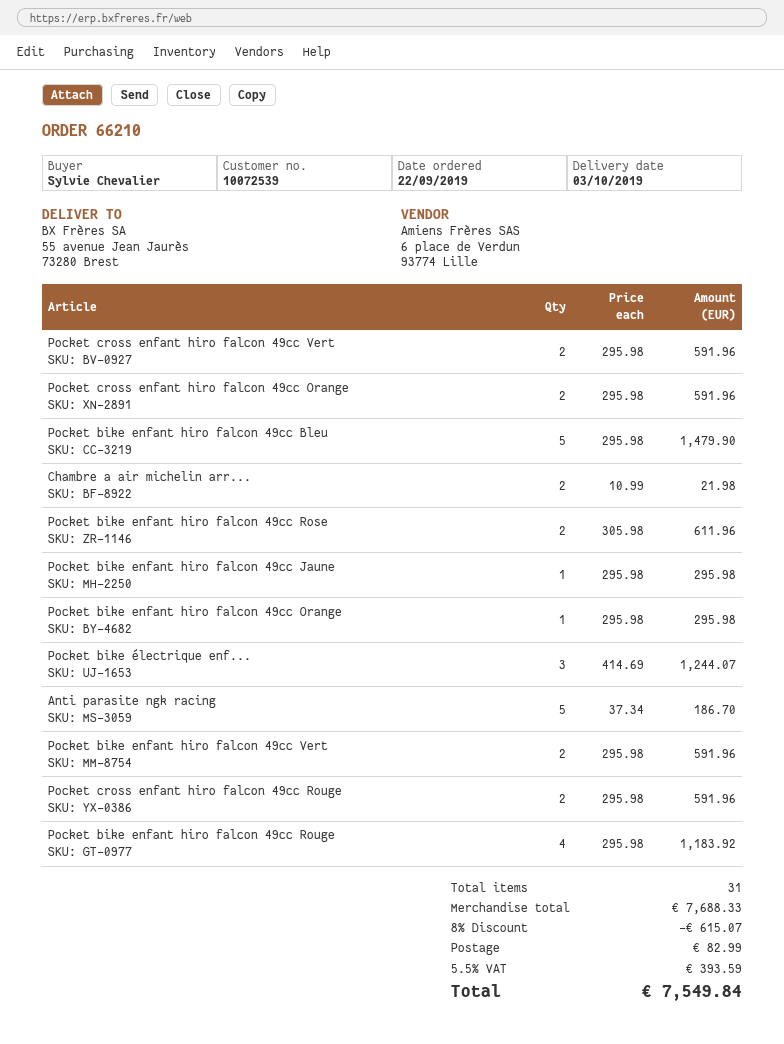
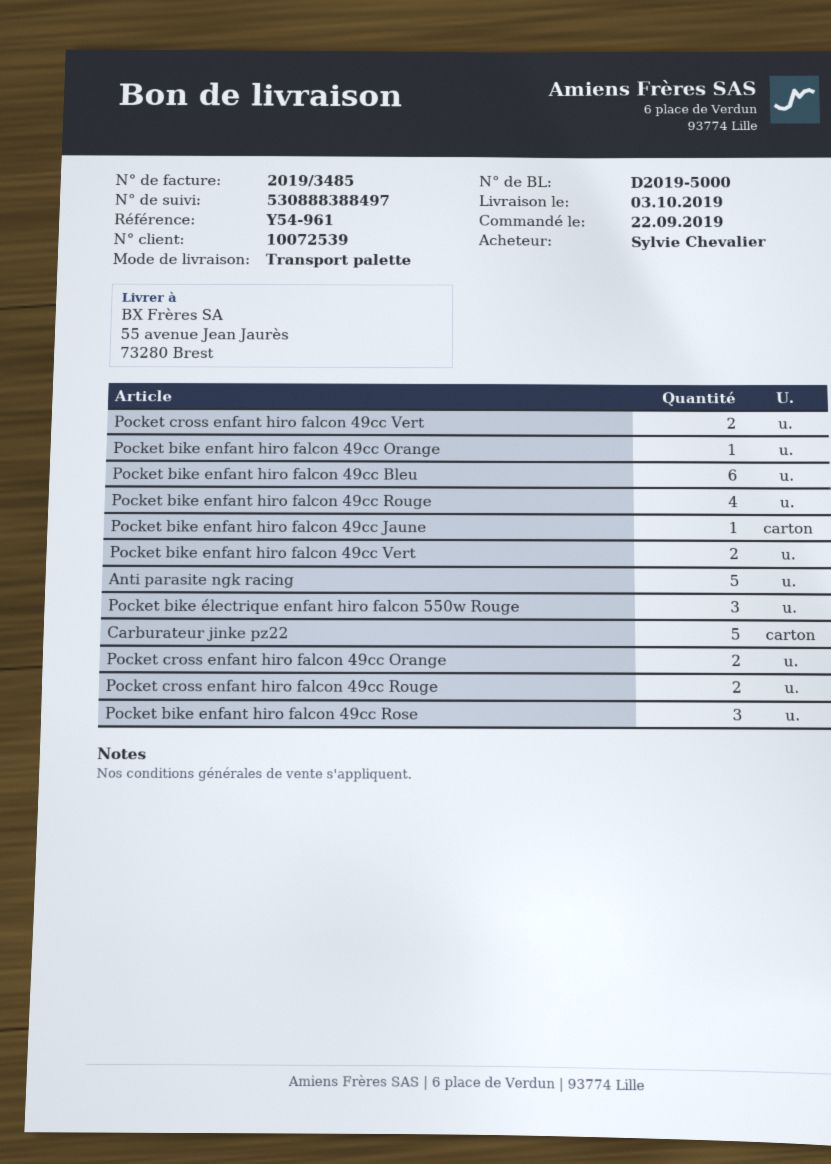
Pocket bike enfant hiro falcon 49cc Bleu: 5 -> 6
Chambre a air michelin arr...: 2 -> none
Pocket bike enfant hiro falcon 49cc Rose: 2 -> 3
Carburateur jinke pz22: none -> 5

